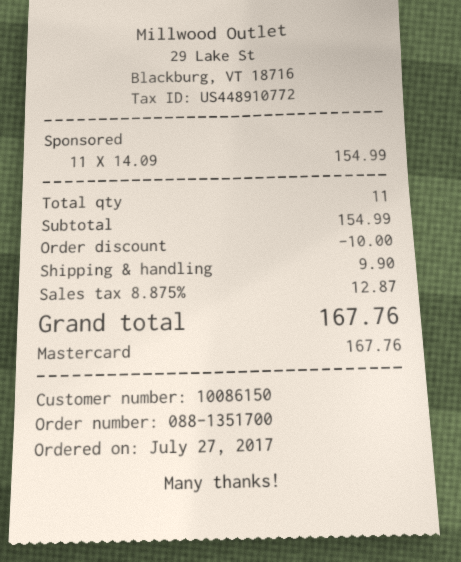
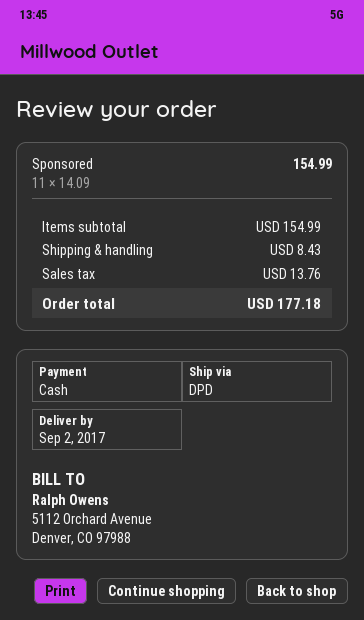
payment method: Mastercard -> cash
discount: 10.00 -> none
shipping: 9.90 -> 8.43
tax: 12.87 -> 13.76
total: 167.76 -> 177.18

